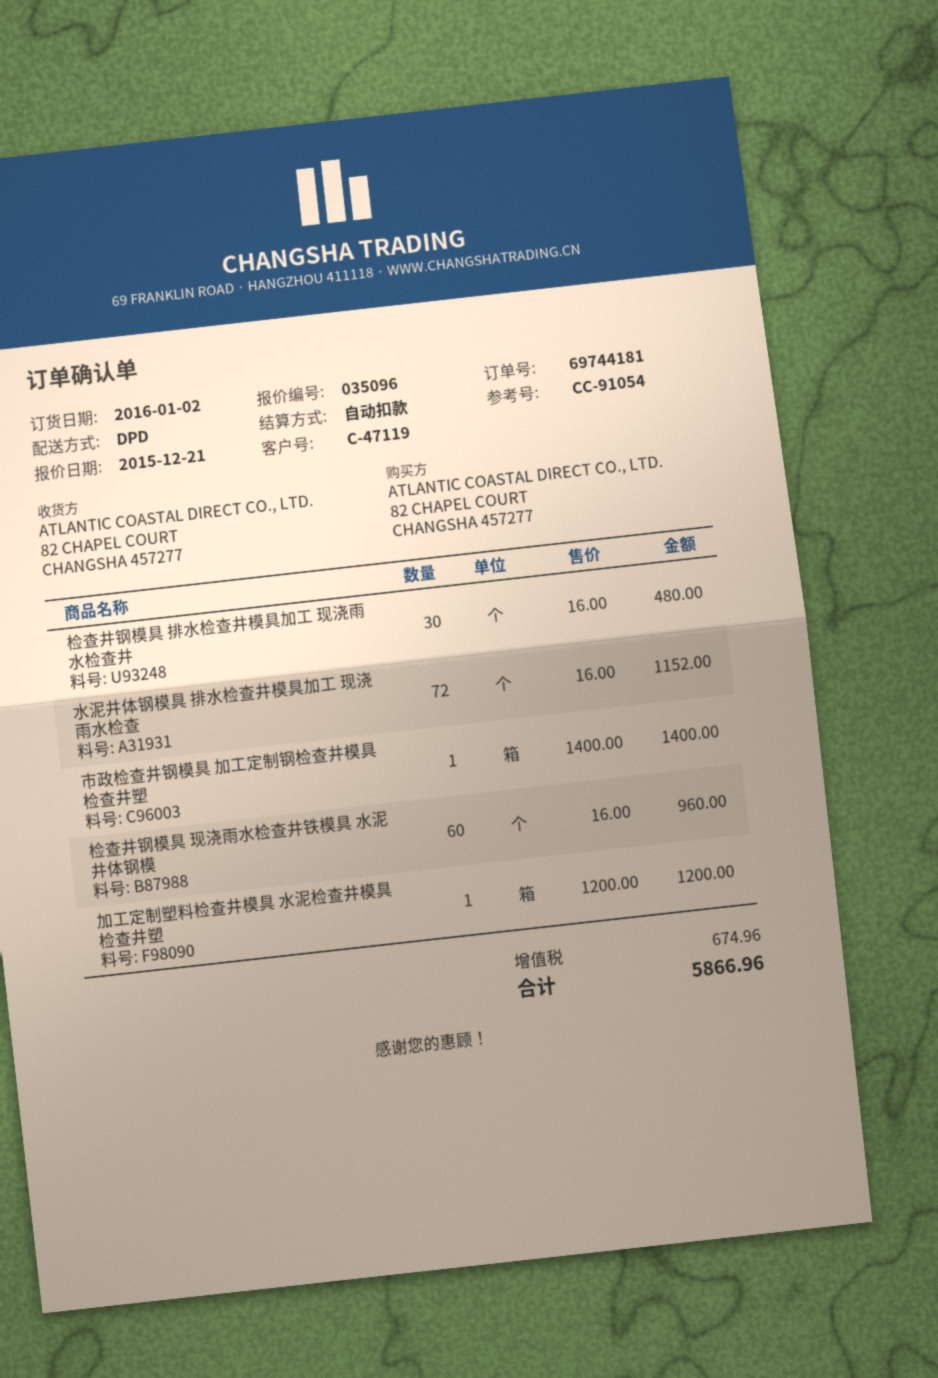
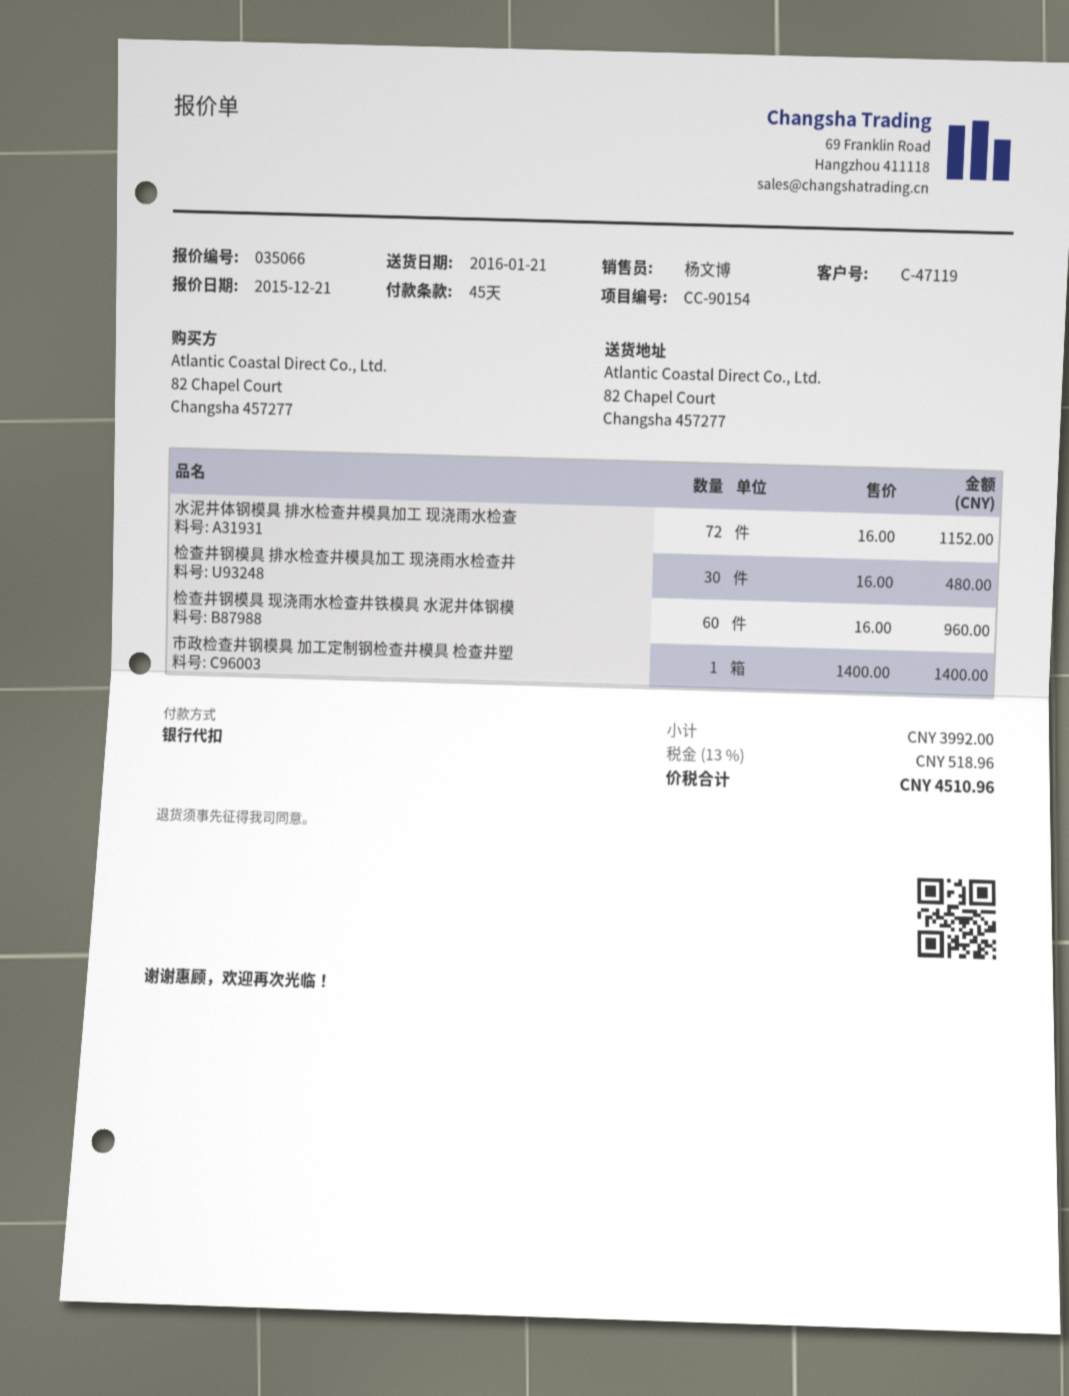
quote number: 035096 -> 035066
reference: CC-91054 -> CC-90154
加工定制塑料检查井模具 水泥检查井模具 检查井塑: 1 x 1200.00 = 1200.00 -> none
tax: 674.96 -> 518.96
total: 5866.96 -> 4510.96

